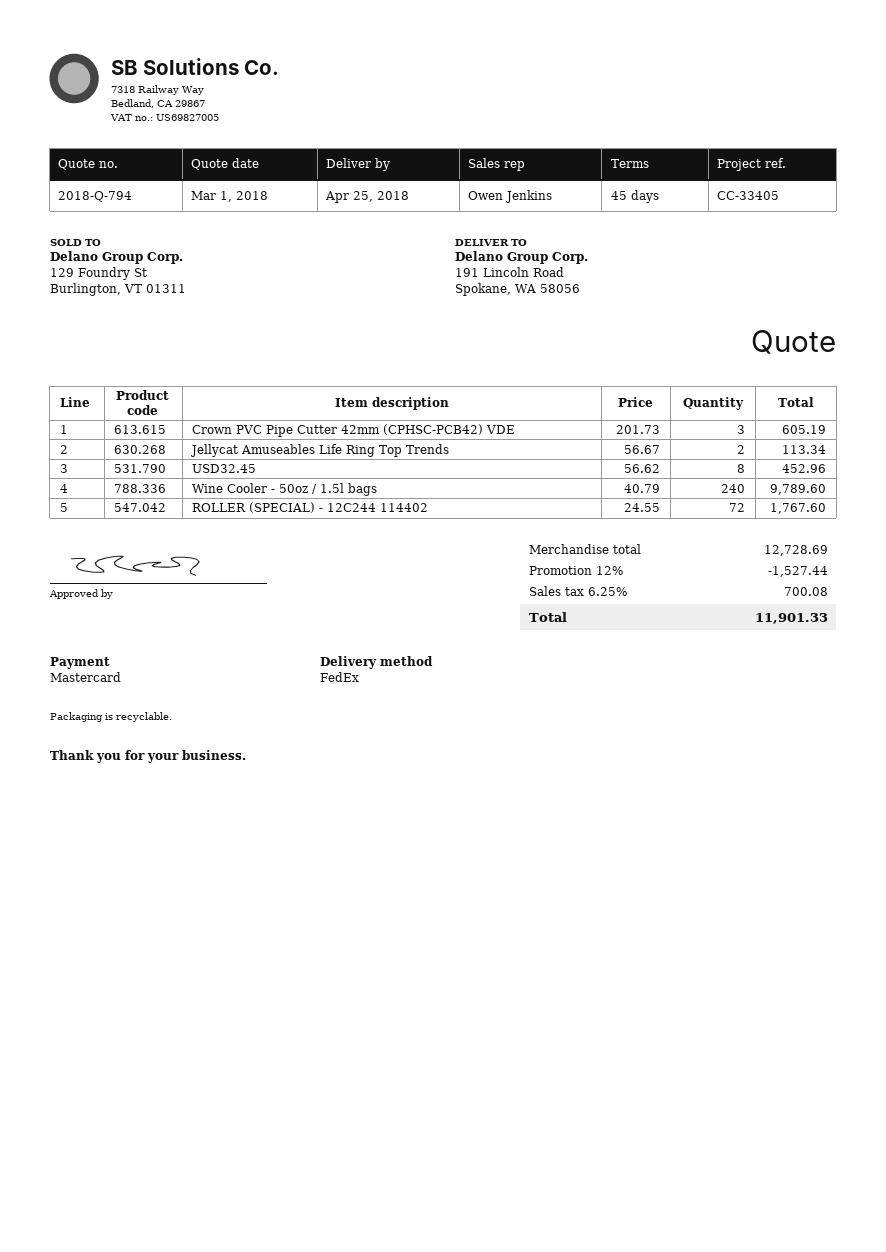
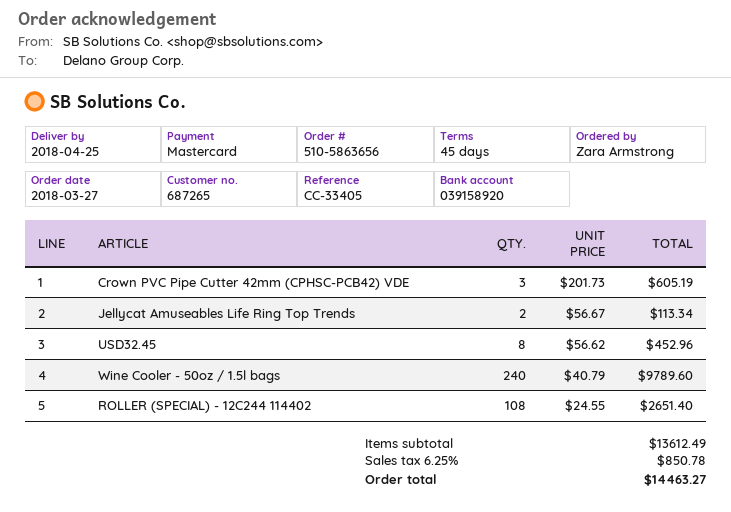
ROLLER (SPECIAL) - 12C244 114402: 72 x 24.55 = 1767.60 -> 108 x 24.55 = 2651.40
subtotal: 12728.69 -> 13612.49
discount: 12% = 1527.44 -> none
tax: 6.25% = 700.08 -> 6.25% = 850.78
total: 11901.33 -> 14463.27

